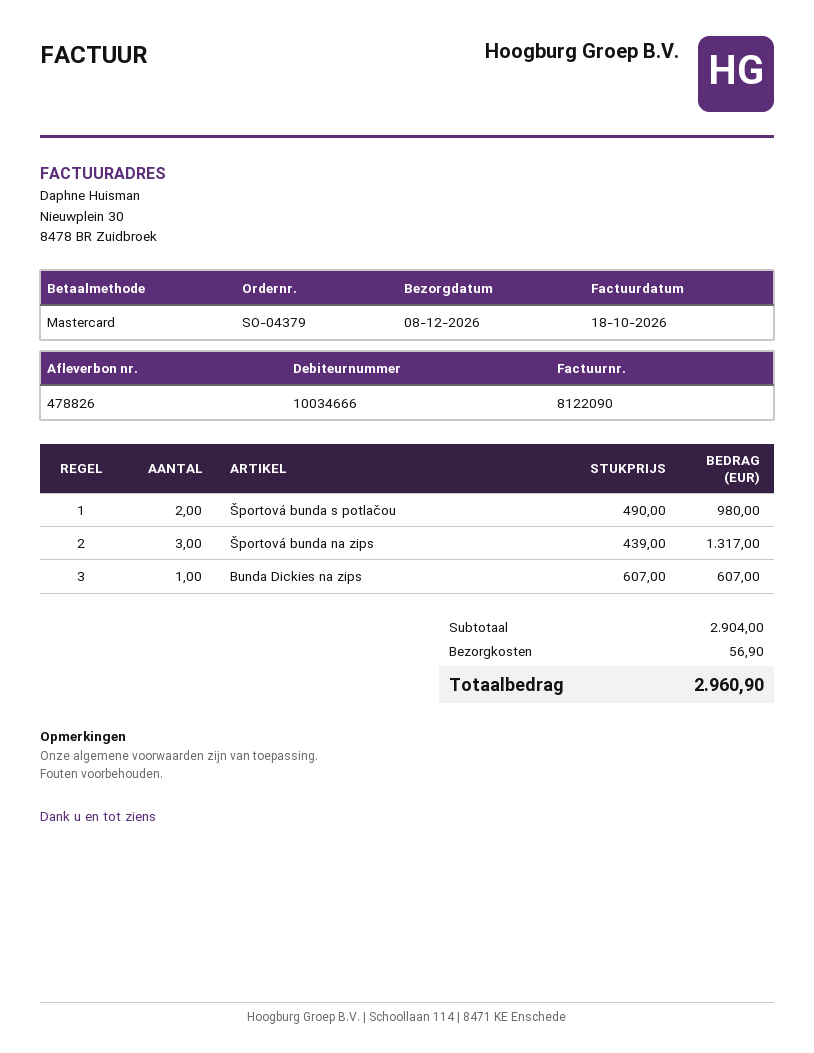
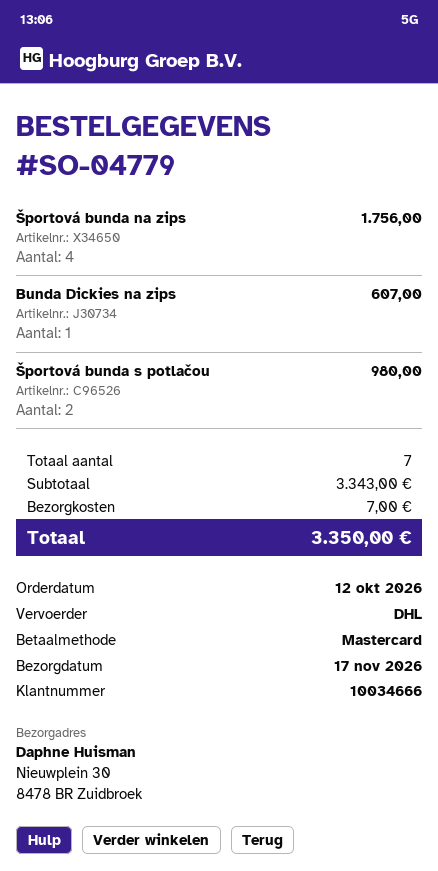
order number: SO-04379 -> SO-04779
delivery date: 2026-12-08 -> 2026-11-17
Športová bunda na zips: 3 for 1317.00 -> 4 for 1756.00
subtotal: 2904.00 -> 3343.00
shipping: 56.90 -> 7.00
total: 2960.90 -> 3350.00

